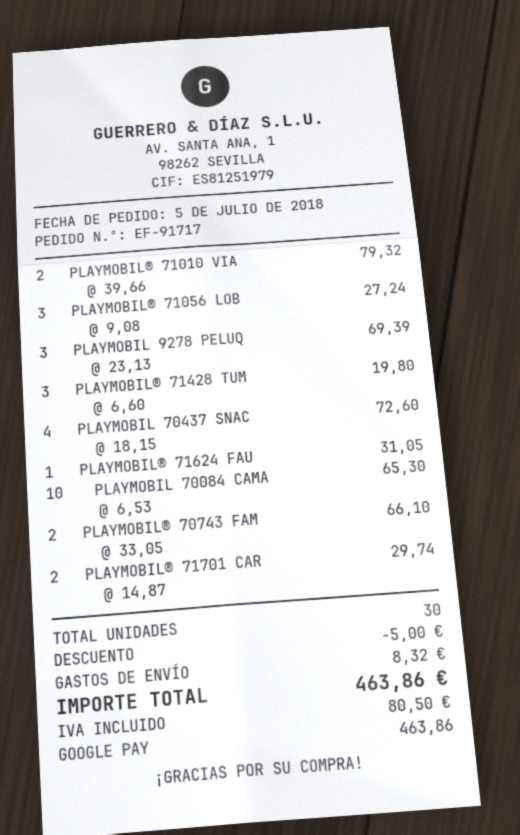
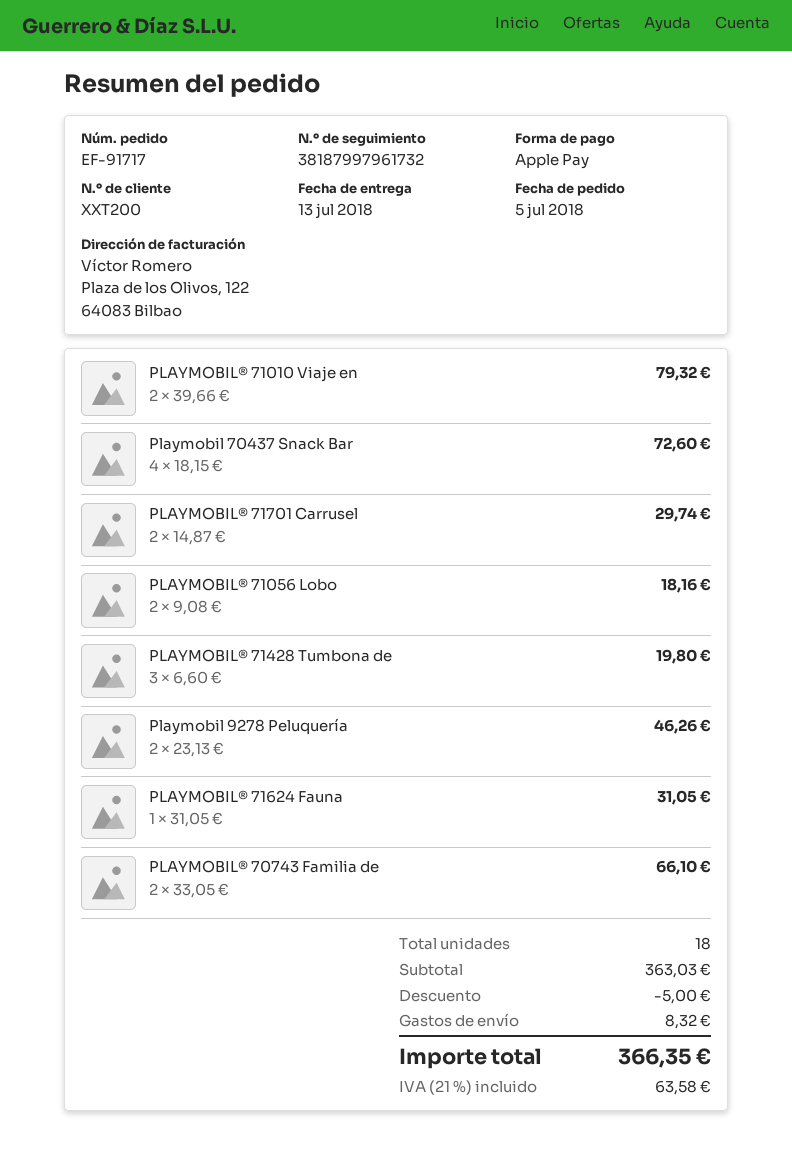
payment method: Google Pay -> Apple Pay
PLAYMOBIL® 71056 LOB: 3 x 9.08 = 27.24 -> 2 x 9.08 = 18.16
PLAYMOBIL 9278 PELUQ: 3 x 23.13 = 69.39 -> 2 x 23.13 = 46.26
PLAYMOBIL 70084 CAMA: 10 x 6.53 = 65.30 -> none
total quantity: 30 -> 18
tax: 80.50 -> 63.58
total: 463.86 -> 366.35

